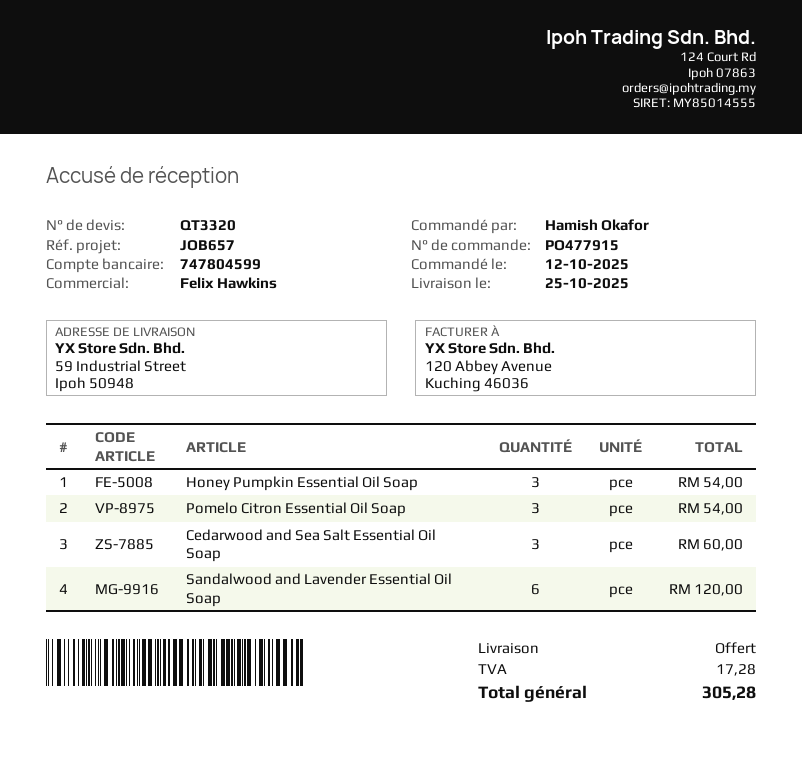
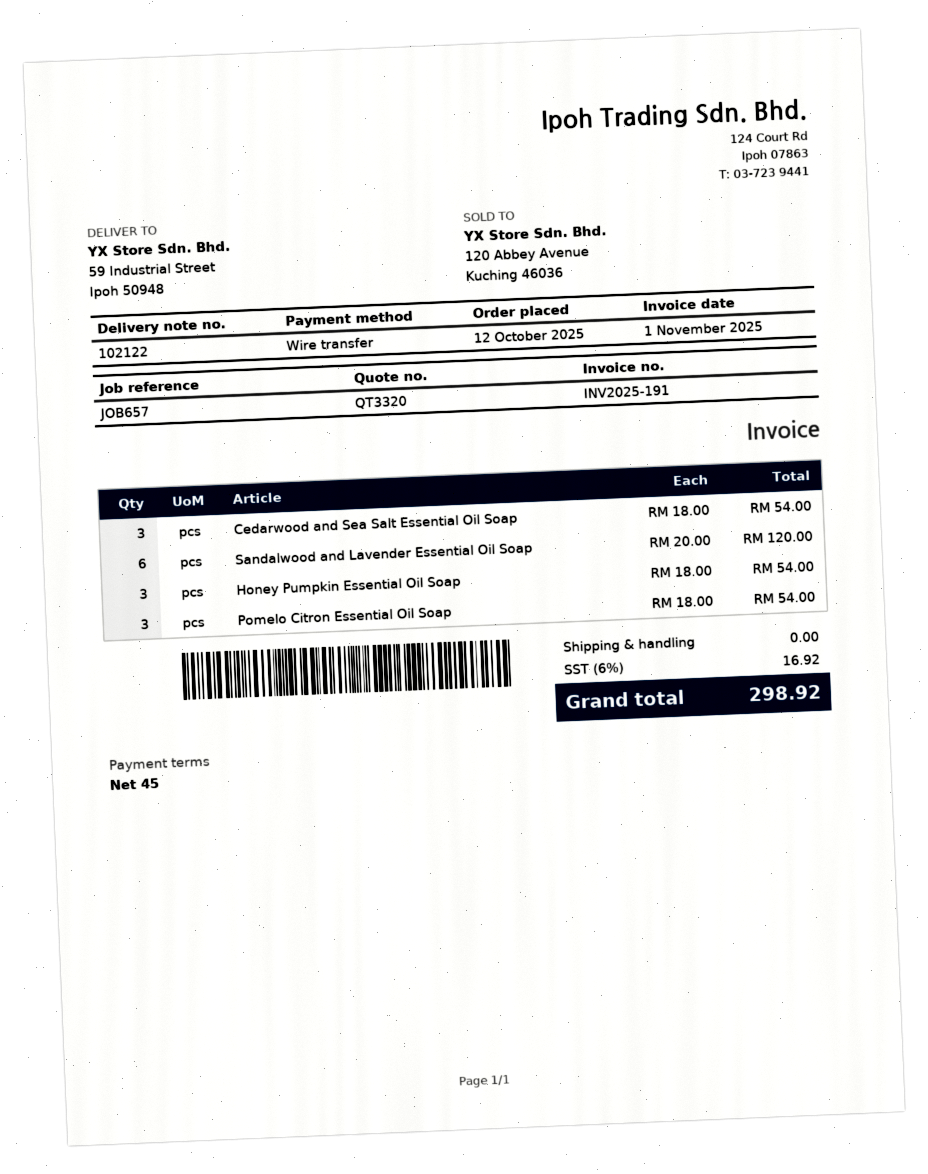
Cedarwood and Sea Salt Essential Oil Soap: 3 for 60.00 -> 3 for 54.00
tax: 17.28 -> 16.92
total: 305.28 -> 298.92

